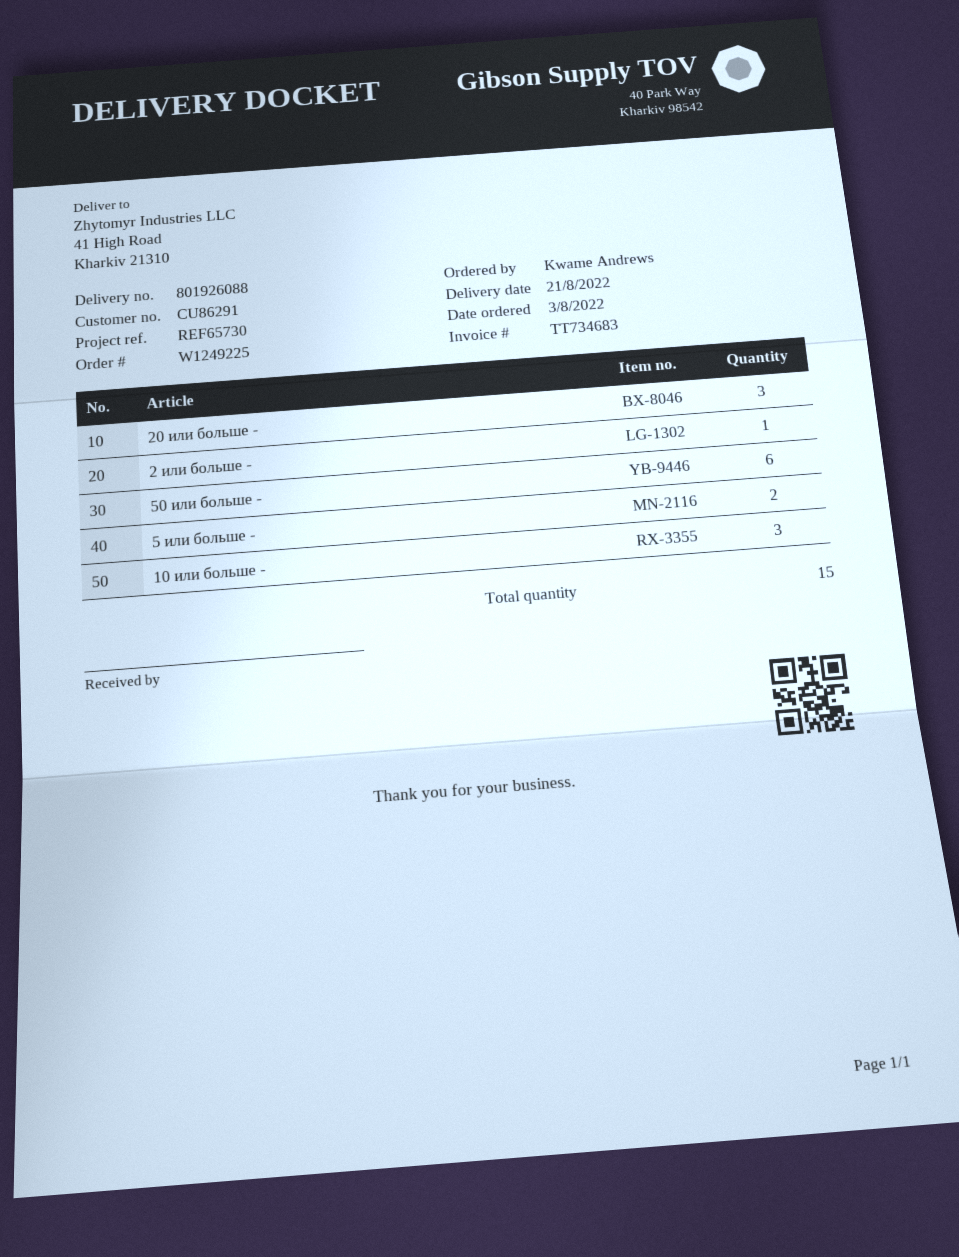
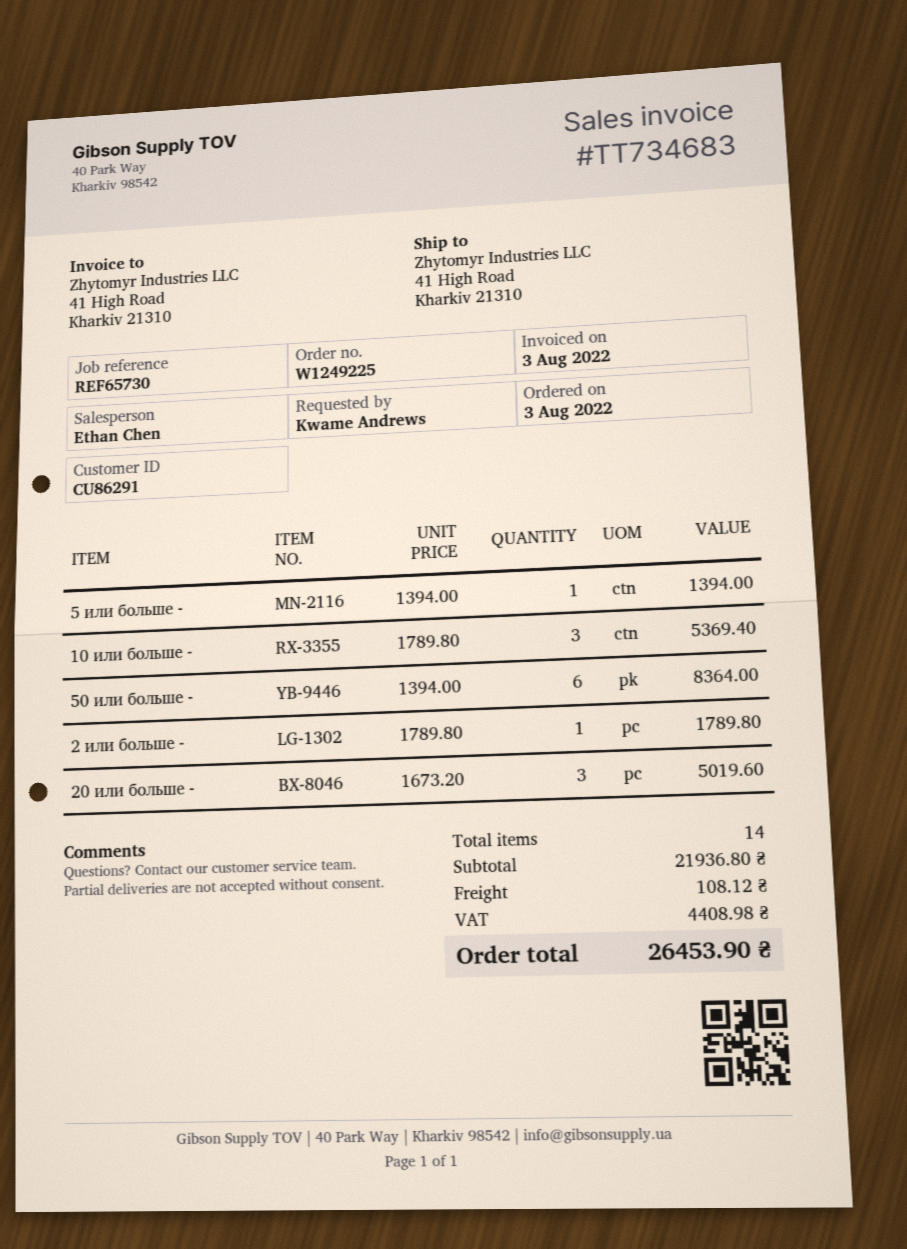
5 или больше -: 2 -> 1
total quantity: 15 -> 14

